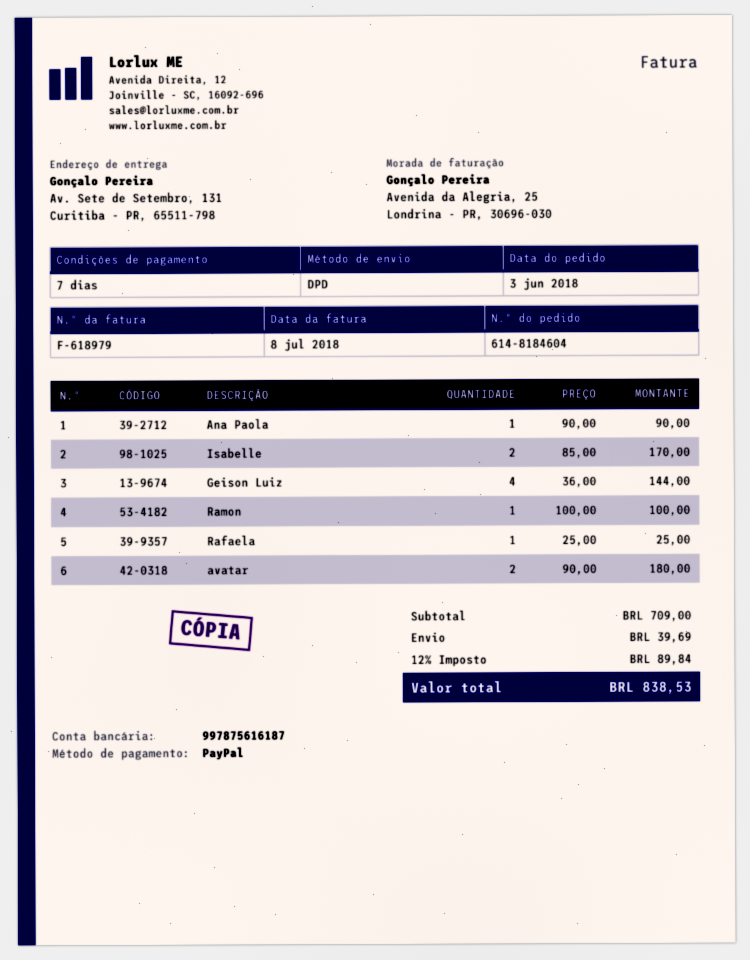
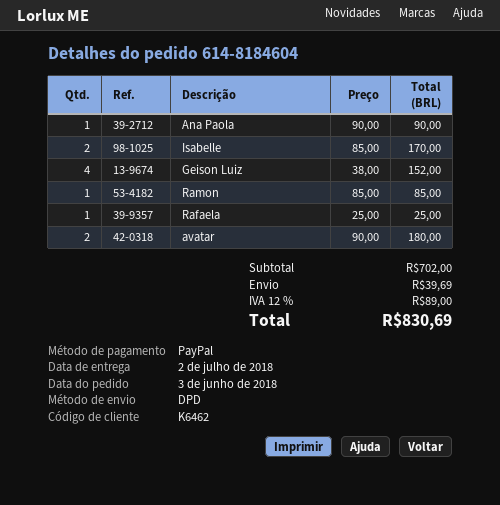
Geison Luiz: 4 x 36.00 = 144.00 -> 4 x 38.00 = 152.00
Ramon: 1 x 100.00 = 100.00 -> 1 x 85.00 = 85.00
subtotal: 709.00 -> 702.00
tax: 12% = 89.84 -> 12% = 89.00
total: 838.53 -> 830.69

